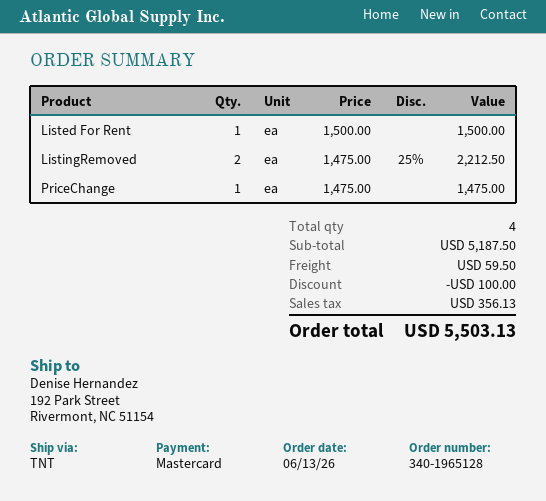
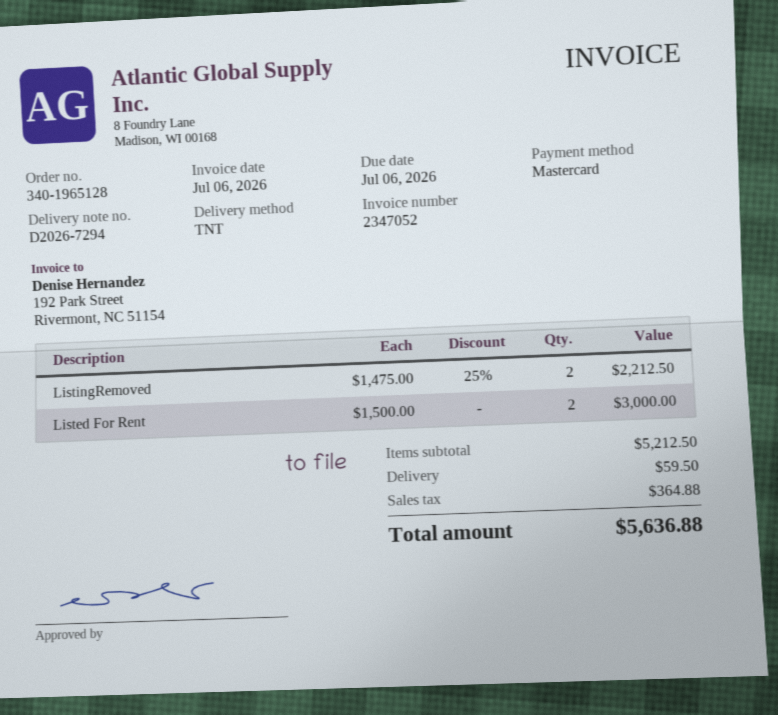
Listed For Rent: 1 x 1500.00 = 1500.00 -> 2 x 1500.00 = 3000.00
PriceChange: 1 x 1475.00 = 1475.00 -> none
subtotal: 5187.50 -> 5212.50
discount: 100.00 -> none
tax: 356.13 -> 364.88
total: 5503.13 -> 5636.88

